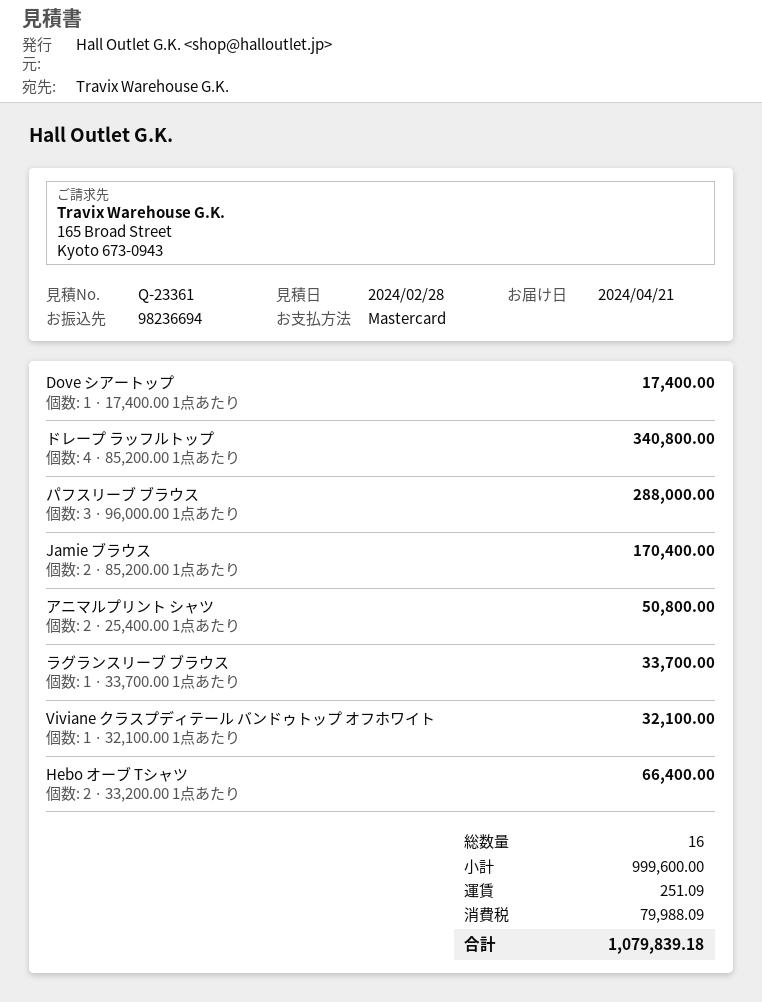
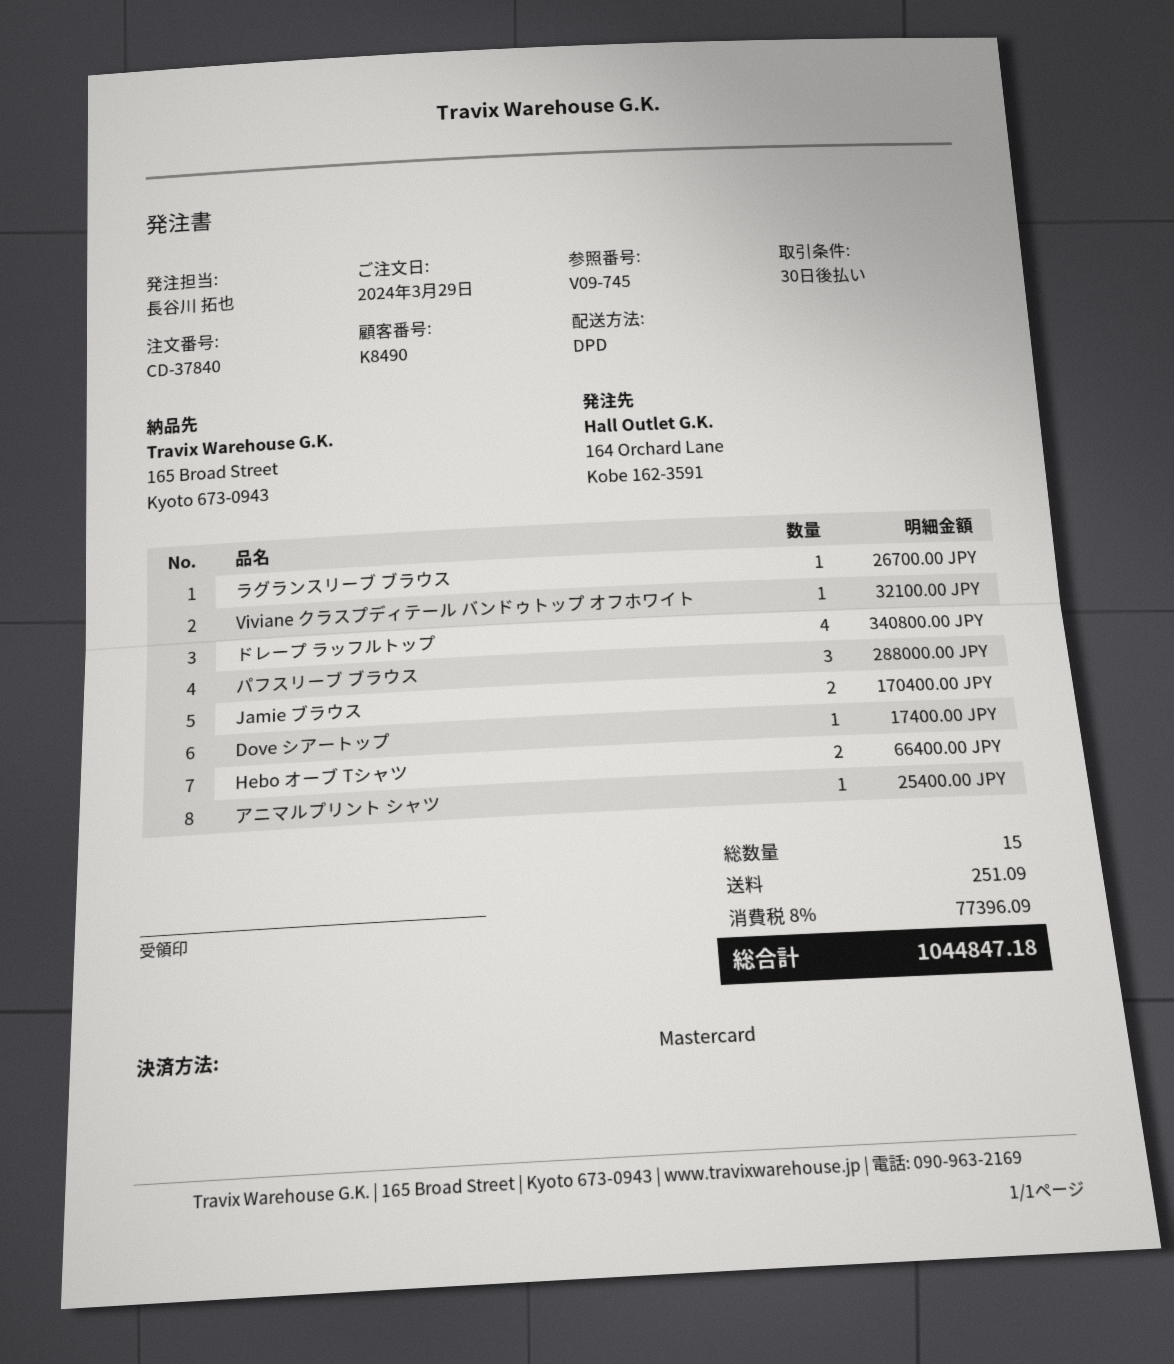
アニマルプリント シャツ: 2 for 50800.00 -> 1 for 25400.00
ラグランスリーブ ブラウス: 1 for 33700.00 -> 1 for 26700.00
total quantity: 16 -> 15
tax: 79988.09 -> 77396.09
total: 1079839.18 -> 1044847.18

